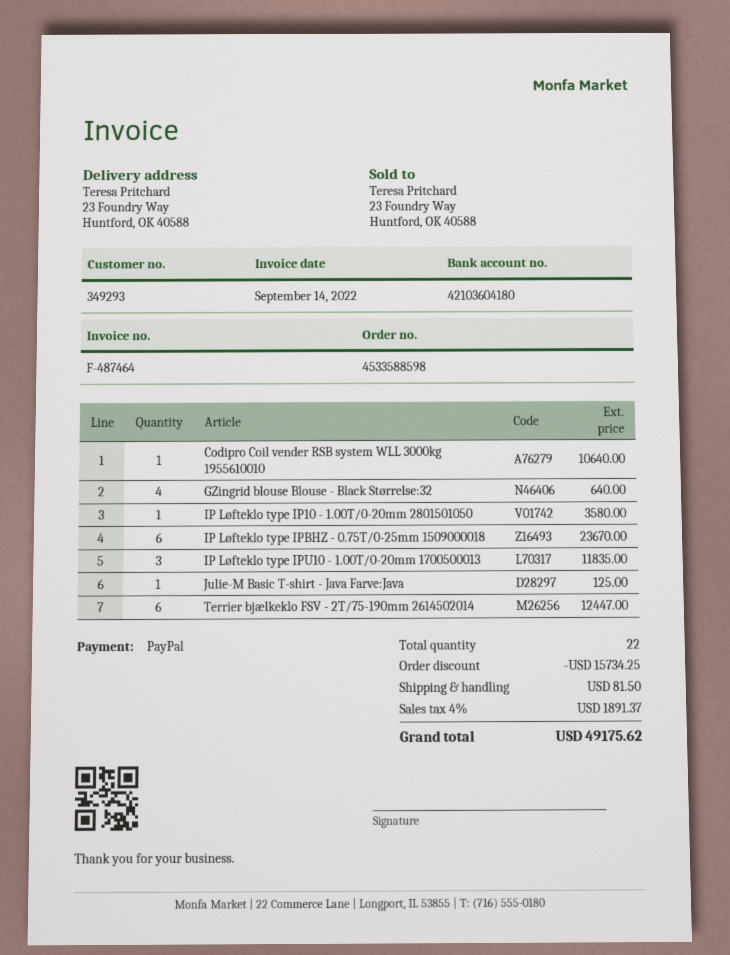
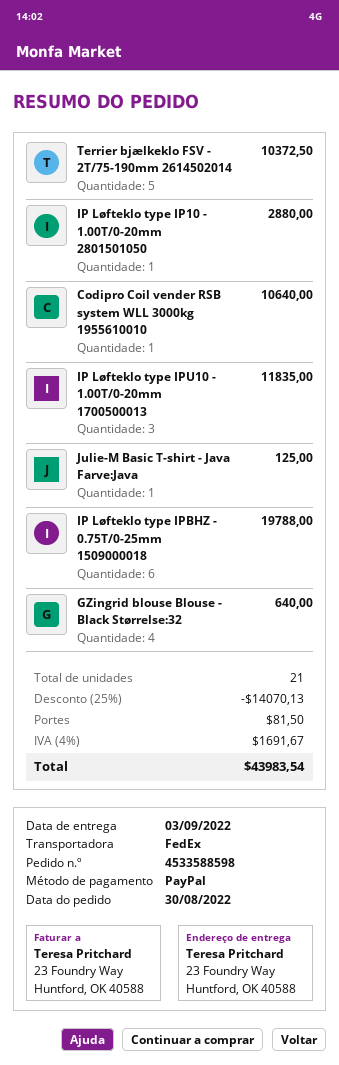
IP Løfteklo type IP10 - 1.00T/0-20mm 2801501050: 1 for 3580.00 -> 1 for 2880.00
IP Løfteklo type IPBHZ - 0.75T/0-25mm 1509000018: 6 for 23670.00 -> 6 for 19788.00
Terrier bjælkeklo FSV - 2T/75-190mm 2614502014: 6 for 12447.00 -> 5 for 10372.50
total quantity: 22 -> 21
discount: 15734.25 -> 14070.13
tax: 4% = 1891.37 -> 4% = 1691.67
total: 49175.62 -> 43983.54

